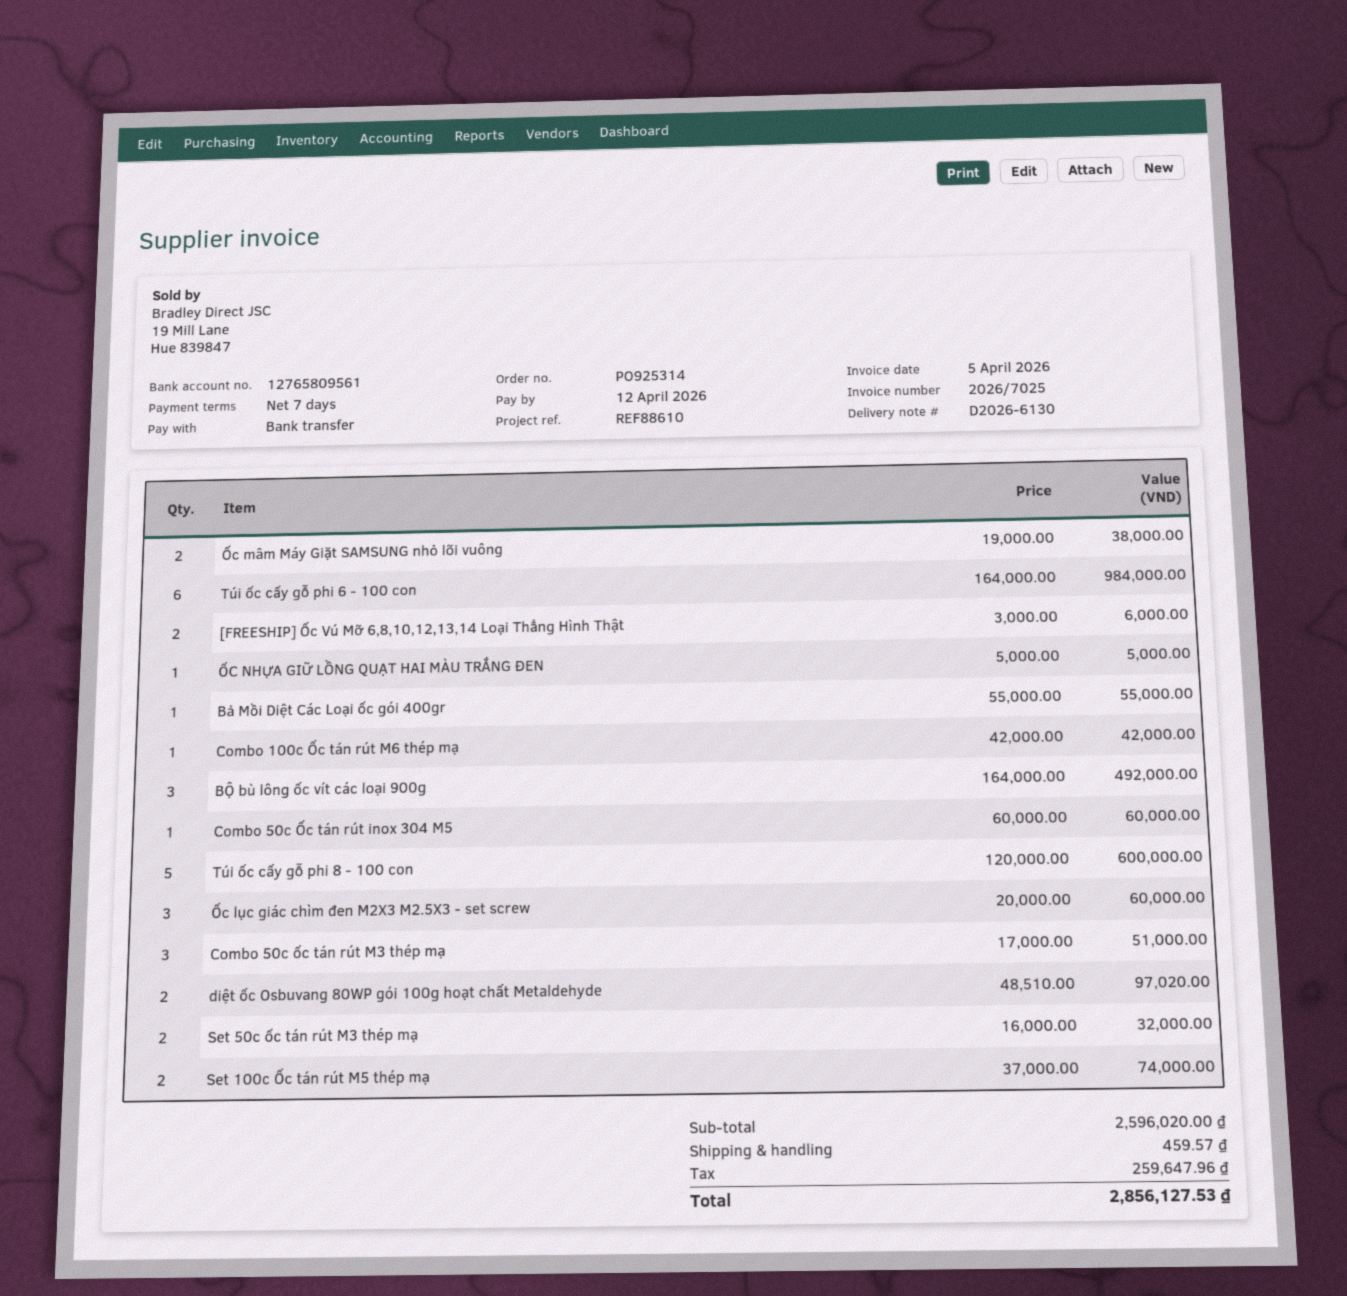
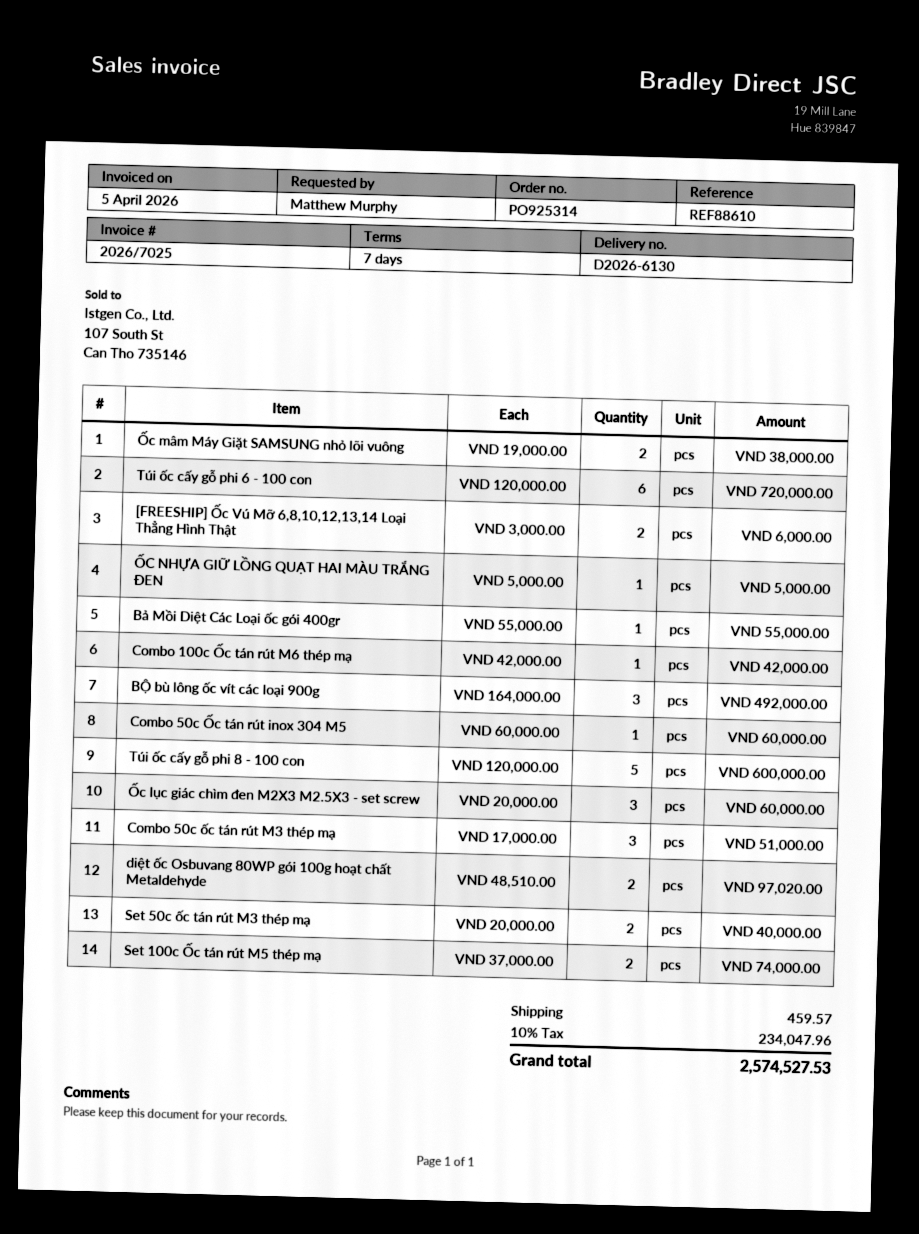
Túi ốc cấy gỗ phi 6 - 100 con: 6 x 164000.00 = 984000.00 -> 6 x 120000.00 = 720000.00
Set 50c ốc tán rút M3 thép mạ: 2 x 16000.00 = 32000.00 -> 2 x 20000.00 = 40000.00
tax: 259647.96 -> 234047.96
total: 2856127.53 -> 2574527.53

